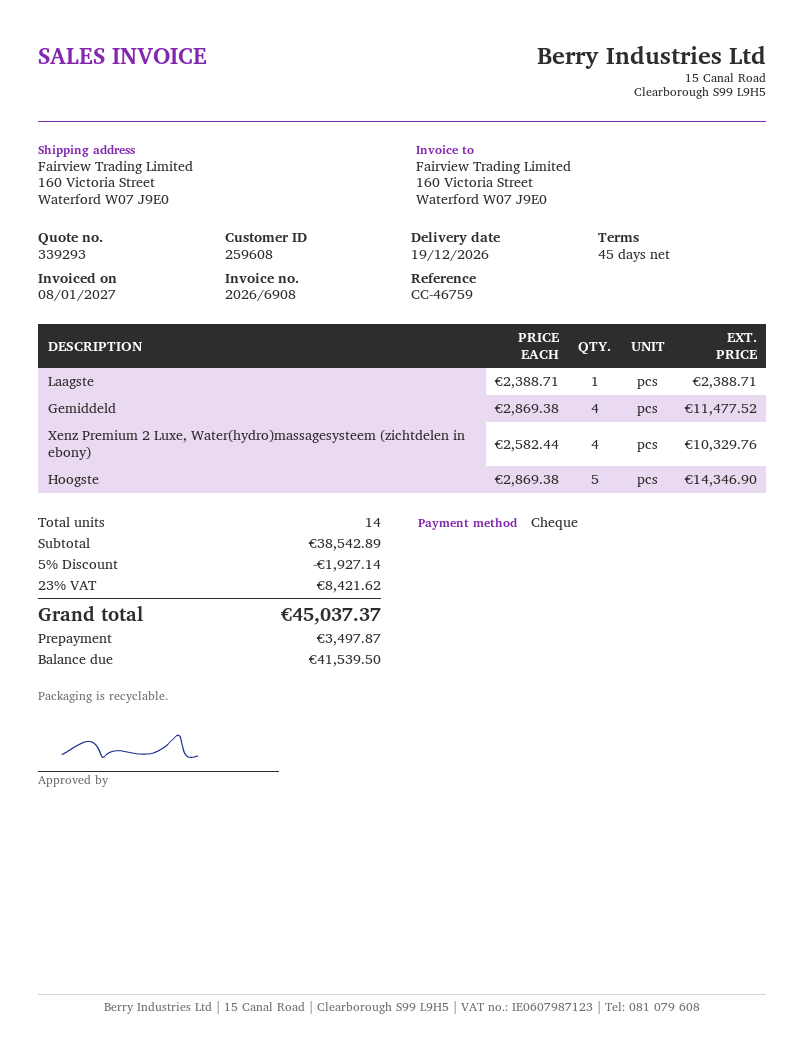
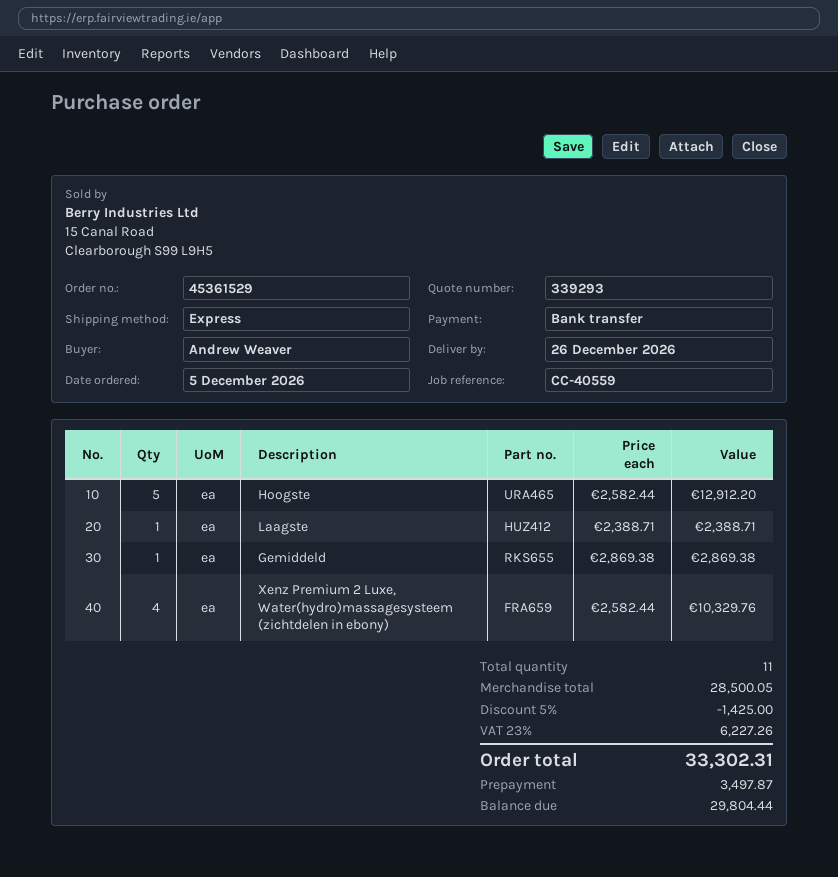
delivery date: 2026-12-19 -> 2026-12-26
reference: CC-46759 -> CC-40559
payment method: cheque -> bank transfer
Gemiddeld: 4 x 2869.38 = 11477.52 -> 1 x 2869.38 = 2869.38
Hoogste: 5 x 2869.38 = 14346.90 -> 5 x 2582.44 = 12912.20
total quantity: 14 -> 11
subtotal: 38542.89 -> 28500.05
discount: 5% = 1927.14 -> 5% = 1425.00
tax: 23% = 8421.62 -> 23% = 6227.26
total: 45037.37 -> 33302.31
balance: 41539.50 -> 29804.44

